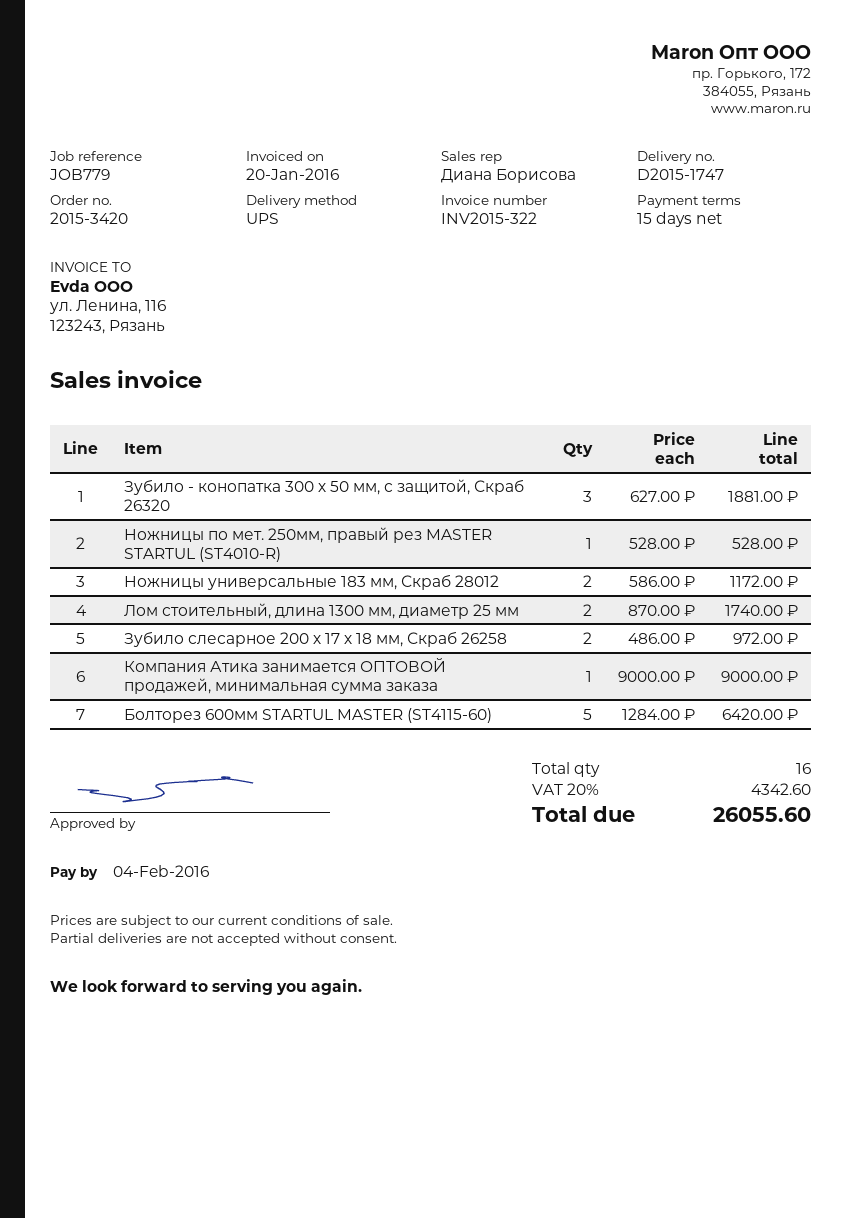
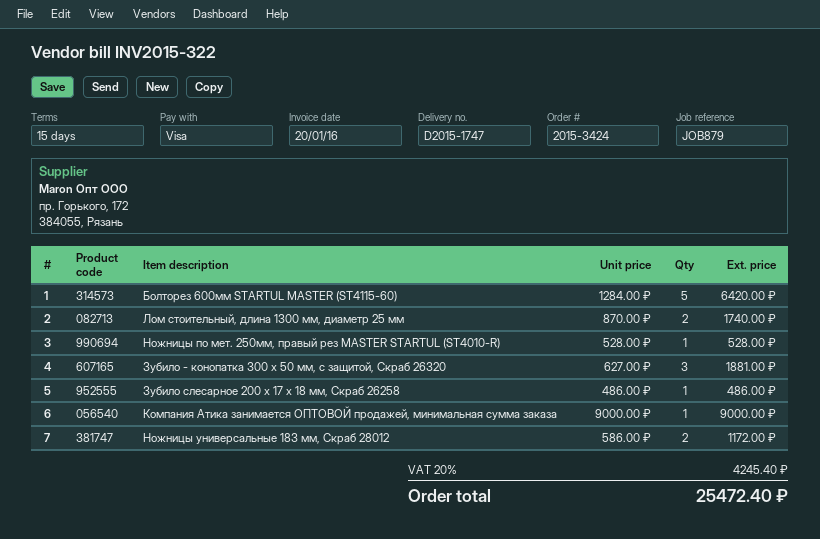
order number: 2015-3420 -> 2015-3424
reference: JOB779 -> JOB879
Зубило слесарное 200 х 17 х 18 мм, Скраб 26258: 2 x 486.00 = 972.00 -> 1 x 486.00 = 486.00
tax: 20% = 4342.60 -> 20% = 4245.40
total: 26055.60 -> 25472.40

